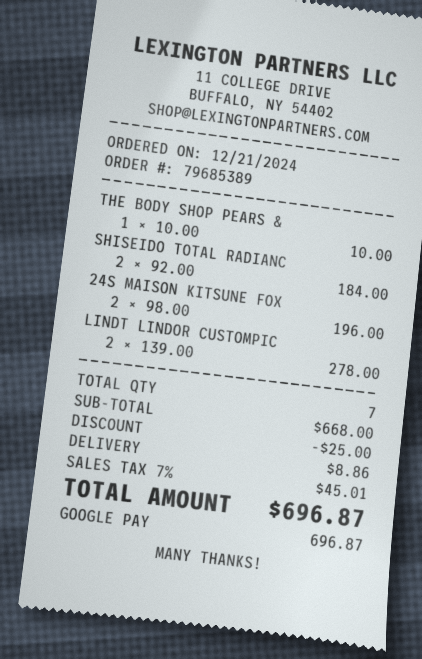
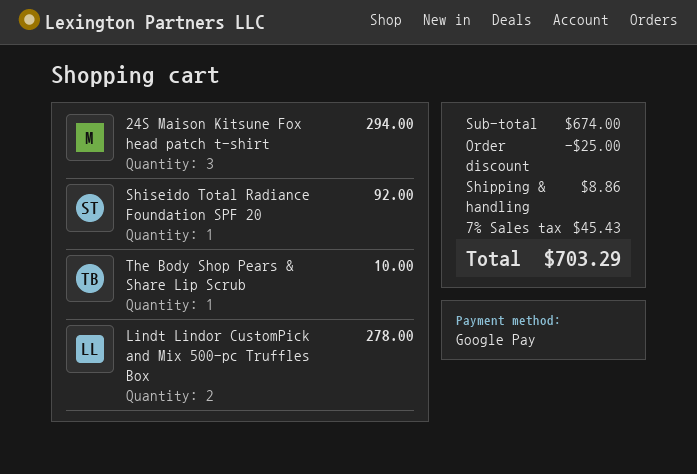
SHISEIDO TOTAL RADIANC: 2 for 184.00 -> 1 for 92.00
24S MAISON KITSUNE FOX: 2 for 196.00 -> 3 for 294.00
subtotal: 668.00 -> 674.00
tax: 7% = 45.01 -> 7% = 45.43
total: 696.87 -> 703.29

